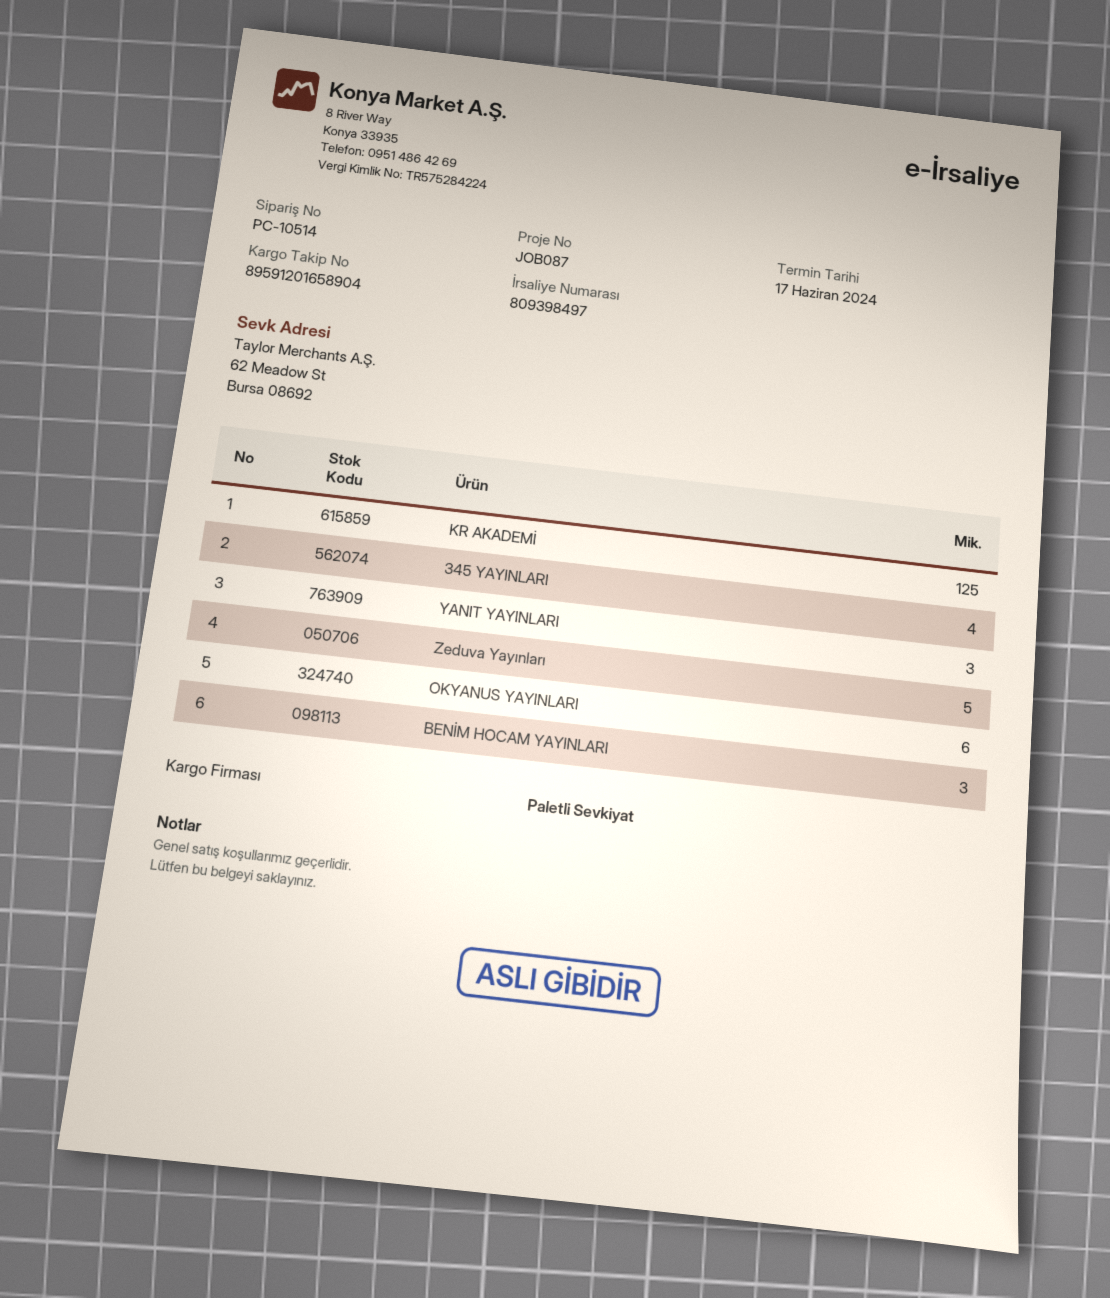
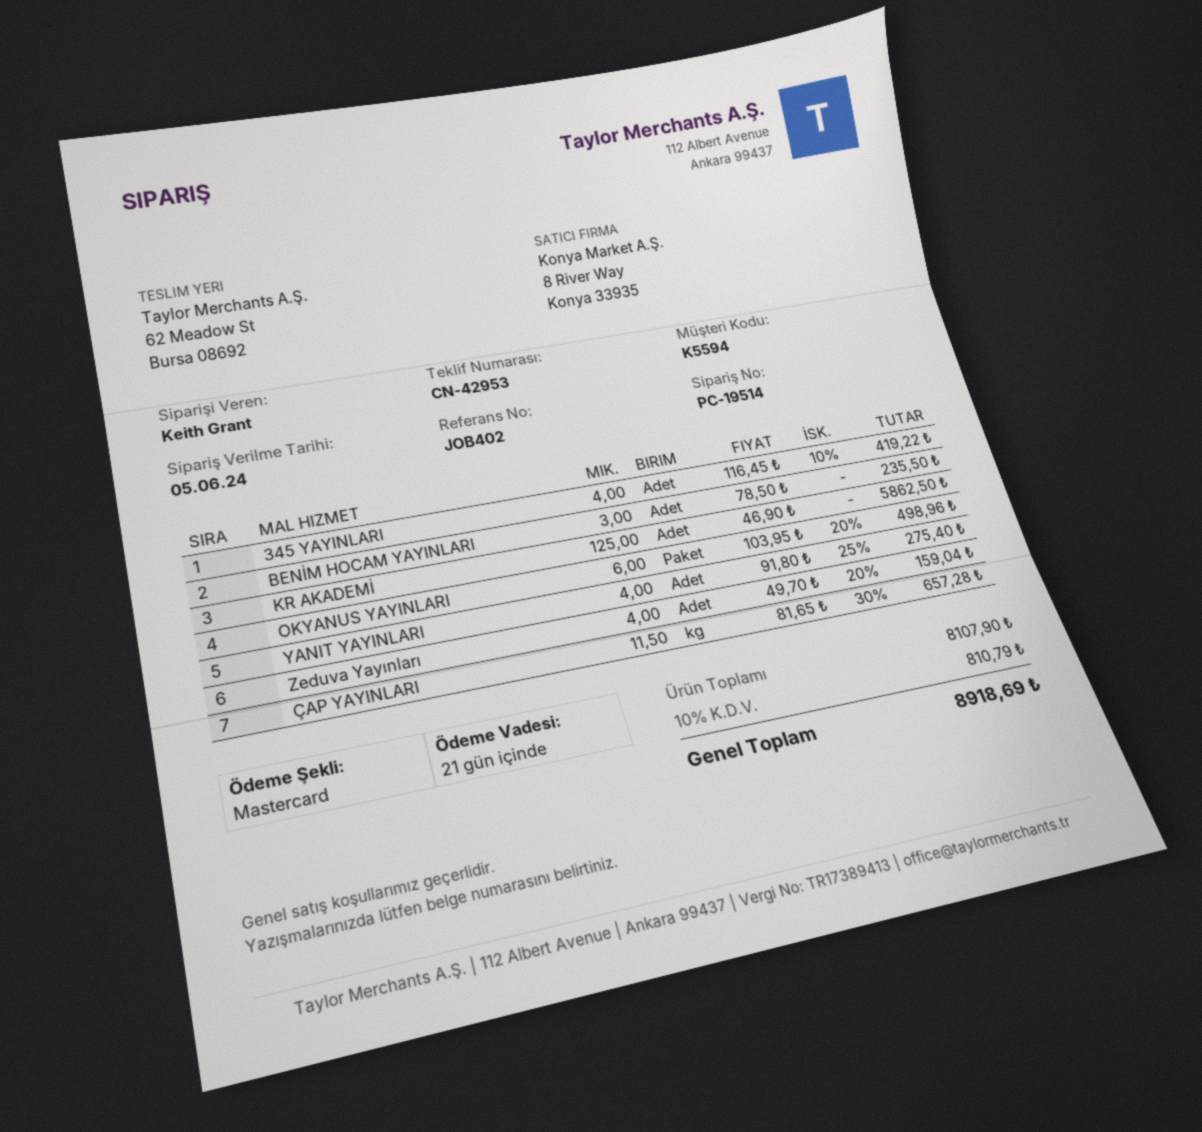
order number: PC-10514 -> PC-19514
reference: JOB087 -> JOB402
YANIT YAYINLARI: 3 -> 4
Zeduva Yayınları: 5 -> 4
ÇAP YAYINLARI: none -> 11.5

